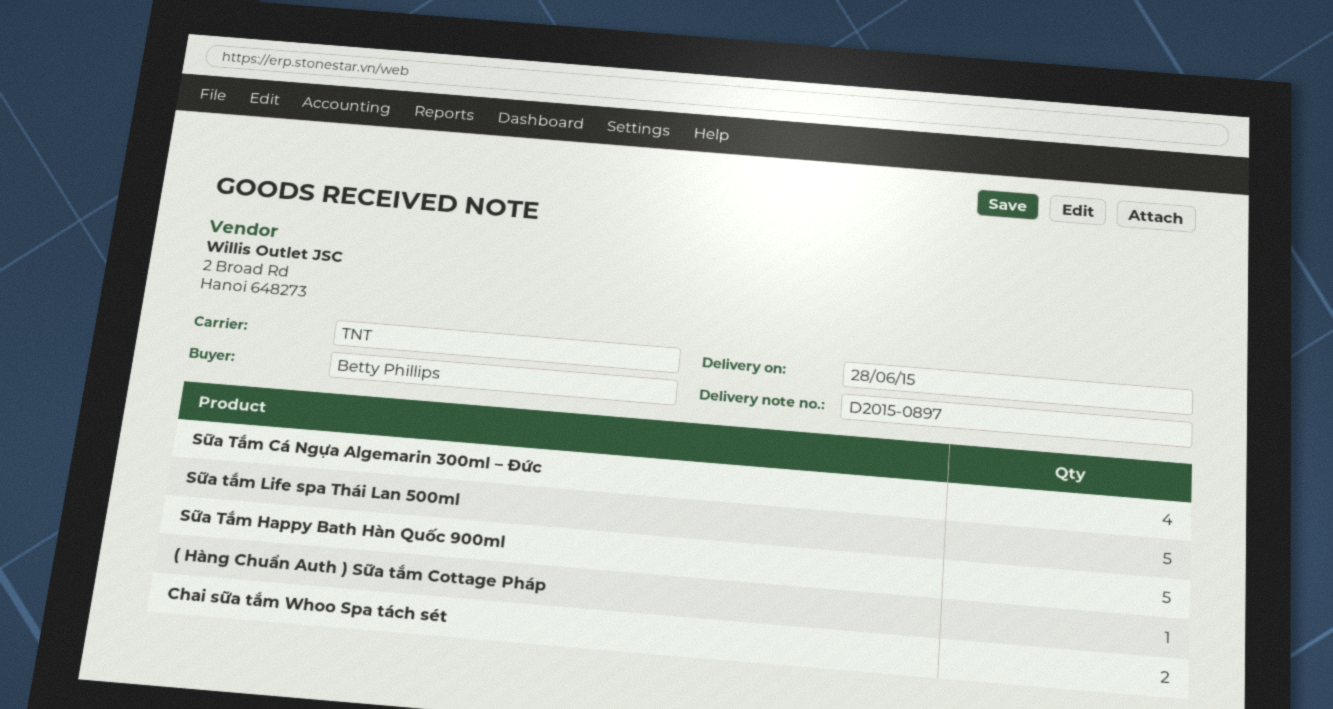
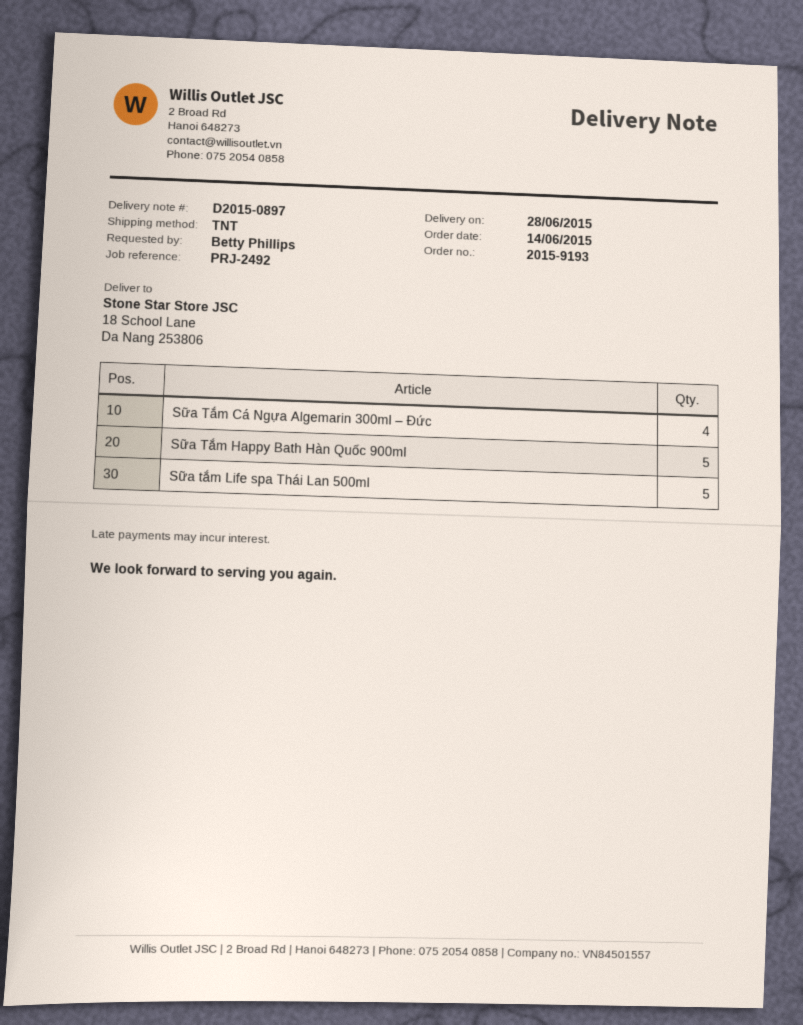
( Hàng Chuẩn Auth ) Sữa tắm Cottage Pháp: 1 -> none
Chai sữa tắm Whoo Spa tách sét: 2 -> none

